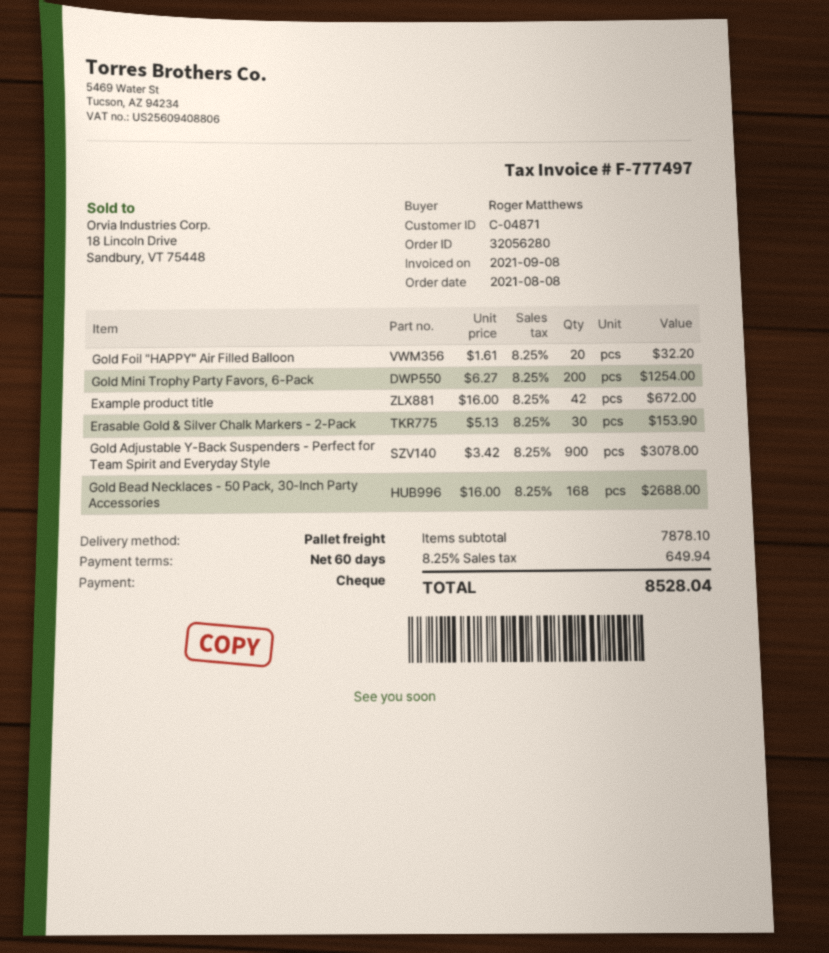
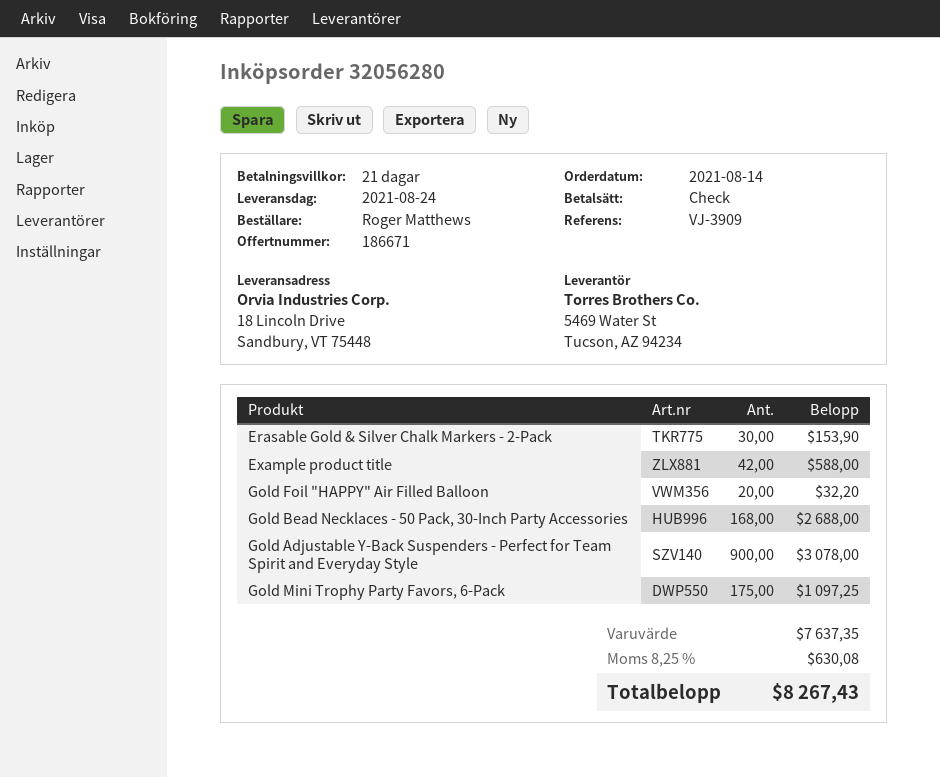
order date: 2021-08-08 -> 2021-08-14
payment terms: 60 days -> 21 days
Gold Mini Trophy Party Favors, 6-Pack: 200 for 1254.00 -> 175 for 1097.25
Example product title: 42 for 672.00 -> 42 for 588.00
subtotal: 7878.10 -> 7637.35
tax: 8.25% = 649.94 -> 8.25% = 630.08
total: 8528.04 -> 8267.43

